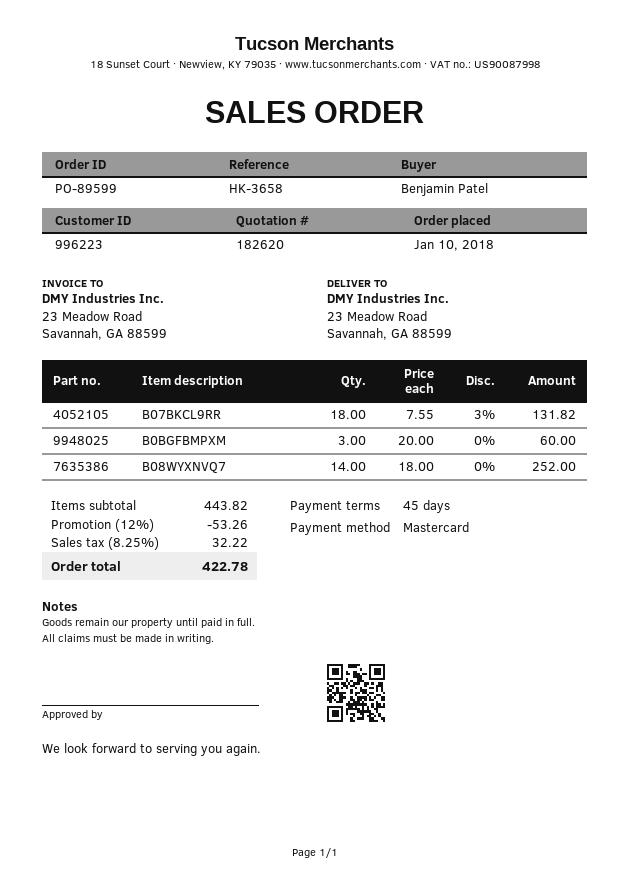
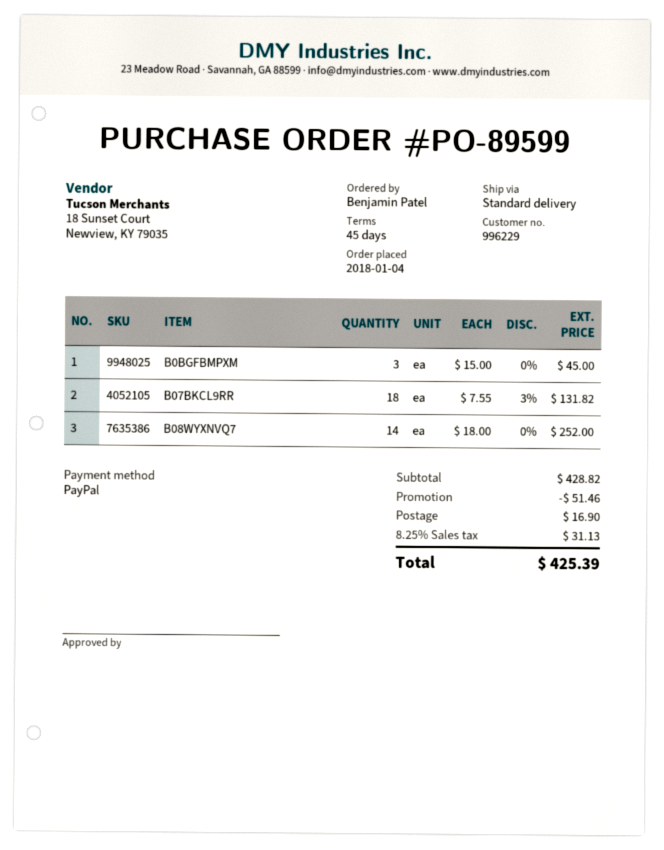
order date: 2018-01-10 -> 2018-01-04
customer number: 996223 -> 996229
payment method: Mastercard -> PayPal
B0BGFBMPXM: 3 x 20.00 = 60.00 -> 3 x 15.00 = 45.00
subtotal: 443.82 -> 428.82
discount: 53.26 -> 51.46
shipping: none -> 16.90
tax: 8.25% = 32.22 -> 8.25% = 31.13
total: 422.78 -> 425.39

